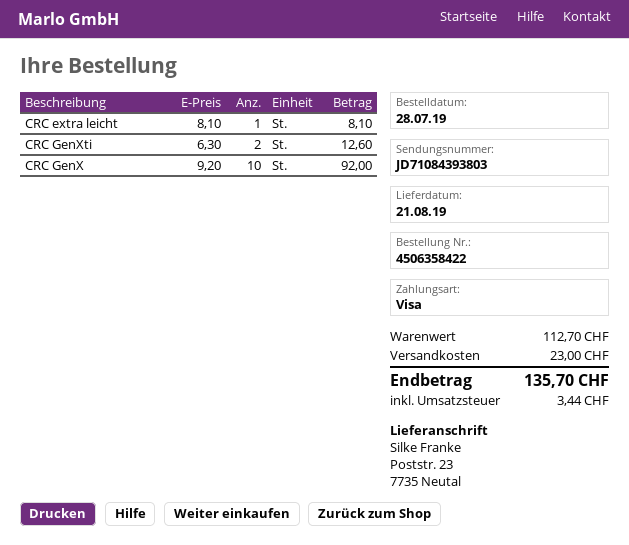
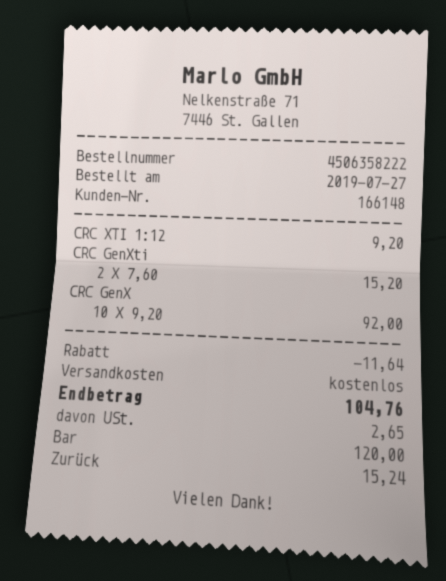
order number: 4506358422 -> 4506358222
order date: 2019-07-28 -> 2019-07-27
payment method: Visa -> cash
CRC extra leicht: 1 x 8.10 = 8.10 -> none
CRC GenXti: 2 x 6.30 = 12.60 -> 2 x 7.60 = 15.20
CRC XTI 1:12: none -> 1 x 9.20 = 9.20
discount: none -> 11.64
shipping: 23.00 -> 0.00
tax: 3.44 -> 2.65
total: 135.70 -> 104.76

